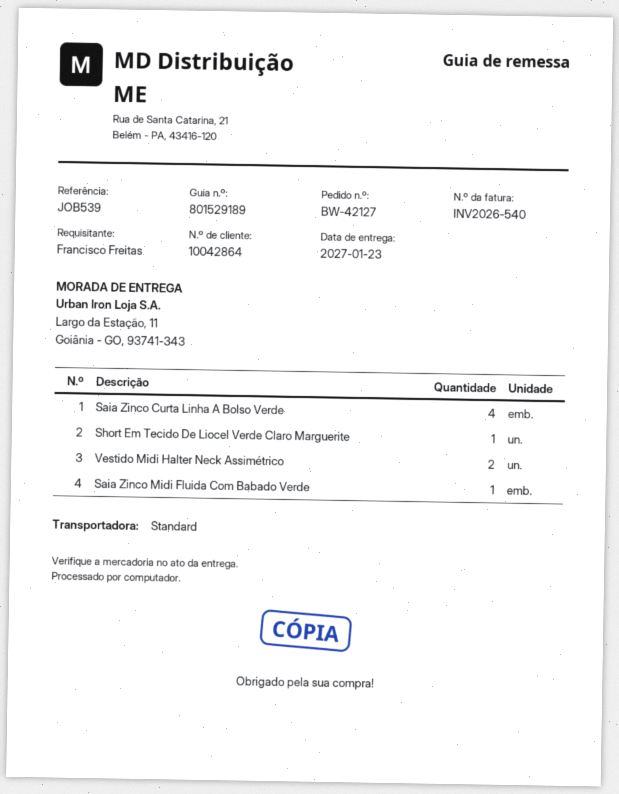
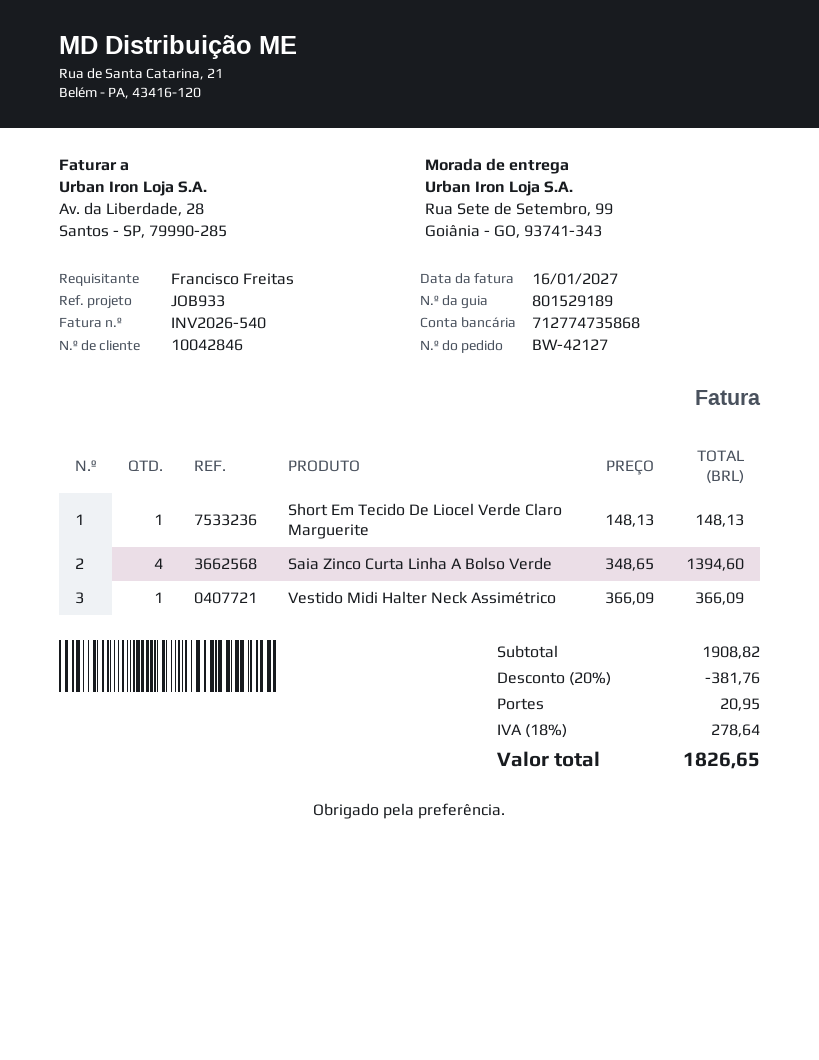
customer number: 10042864 -> 10042846
reference: JOB539 -> JOB933
ship to: Largo da Estação, 11, Goiânia - GO, 93741-343 -> Rua Sete de Setembro, 99, Goiânia - GO, 93741-343
Vestido Midi Halter Neck Assimétrico: 2 -> 1
Saia Zinco Midi Fluida Com Babado Verde: 1 -> none

